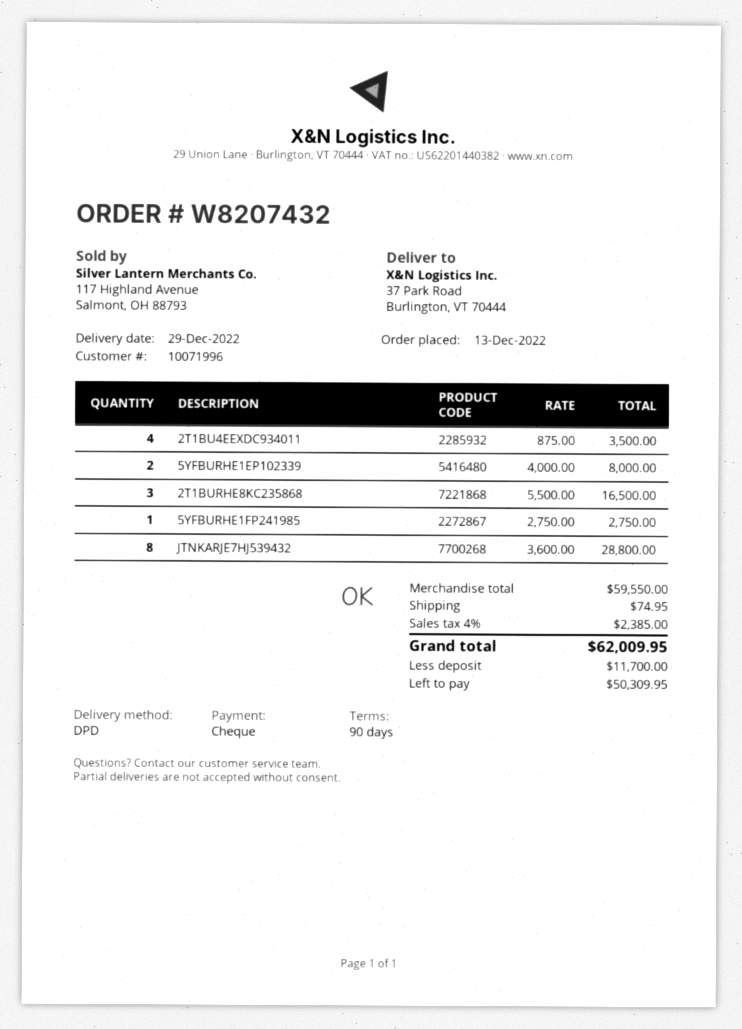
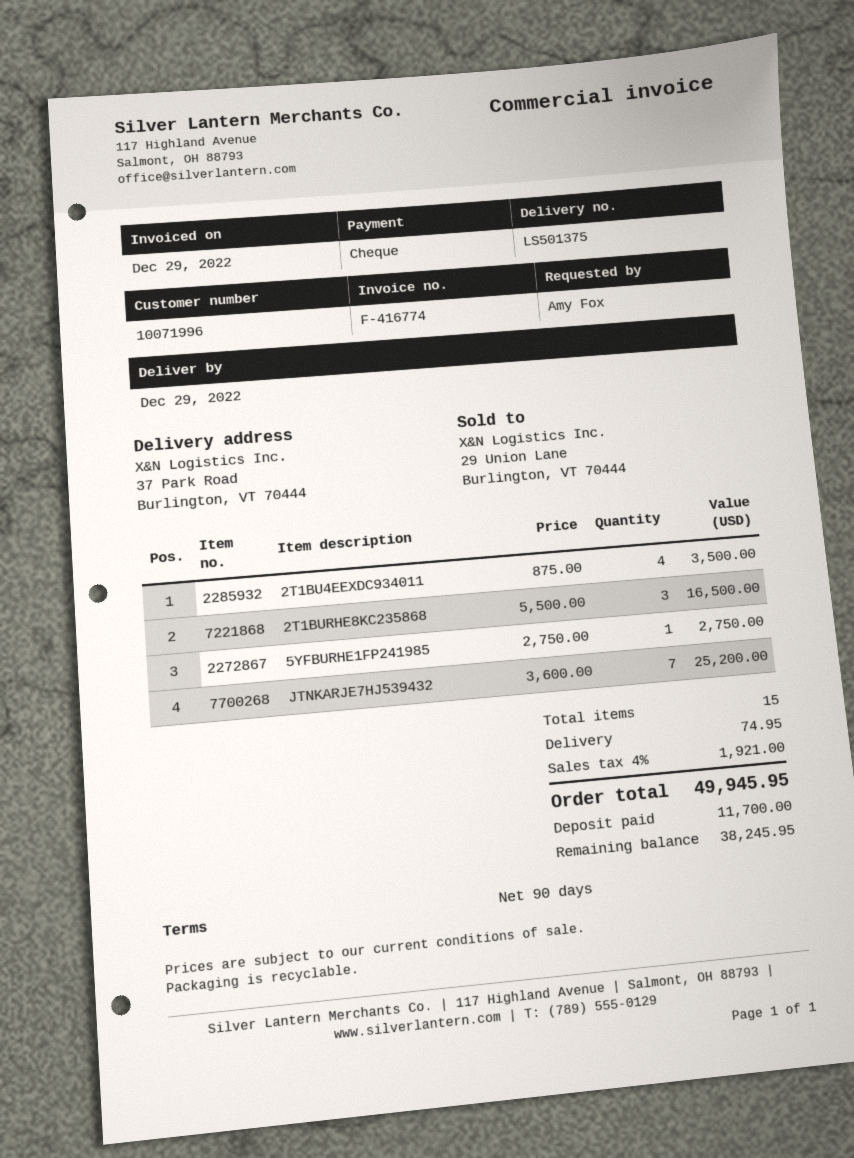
5YFBURHE1EP102339: 2 x 4000.00 = 8000.00 -> none
JTNKARJE7HJ539432: 8 x 3600.00 = 28800.00 -> 7 x 3600.00 = 25200.00
tax: 4% = 2385.00 -> 4% = 1921.00
total: 62009.95 -> 49945.95
balance: 50309.95 -> 38245.95

